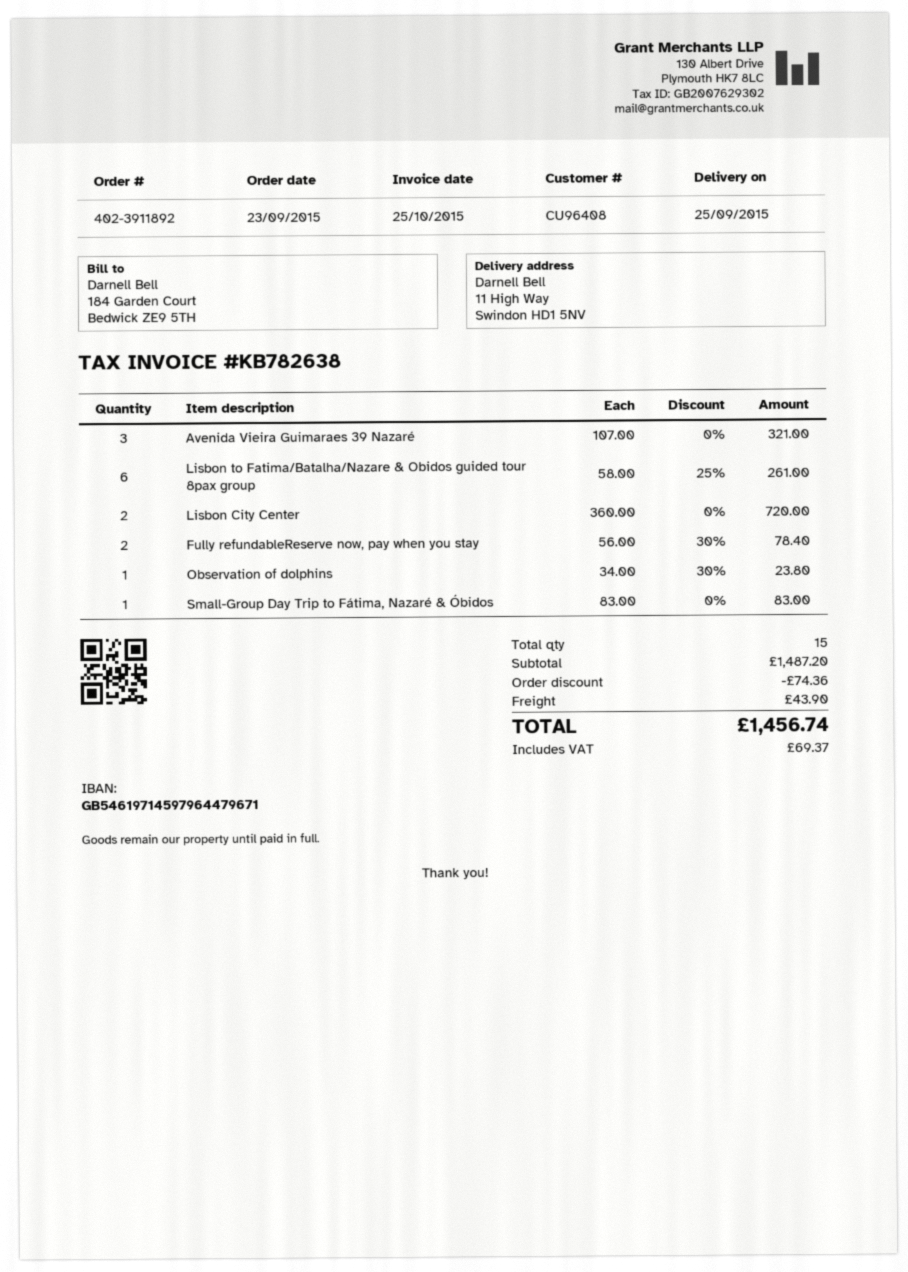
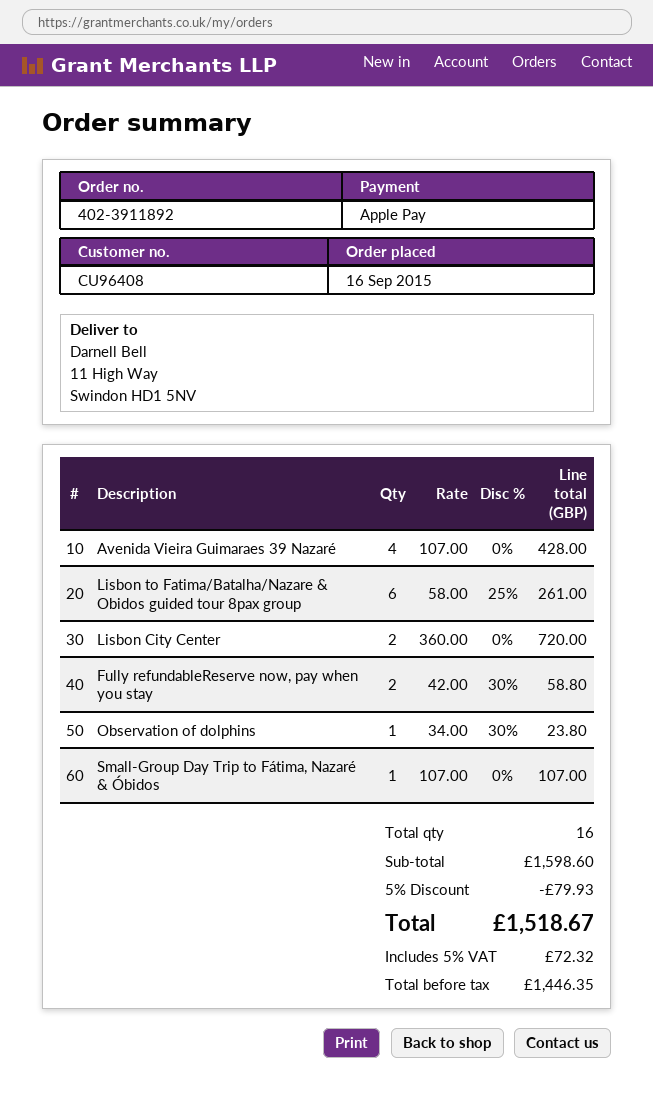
order date: 2015-09-23 -> 2015-09-16
Avenida Vieira Guimaraes 39 Nazaré: 3 x 107.00 = 321.00 -> 4 x 107.00 = 428.00
Fully refundableReserve now, pay when you stay: 2 x 56.00 - 30% = 78.40 -> 2 x 42.00 - 30% = 58.80
Small-Group Day Trip to Fátima, Nazaré & Óbidos: 1 x 83.00 = 83.00 -> 1 x 107.00 = 107.00
total quantity: 15 -> 16
subtotal: 1487.20 -> 1598.60
discount: 74.36 -> 79.93
shipping: 43.90 -> none
tax: 69.37 -> 72.32
total: 1456.74 -> 1518.67

